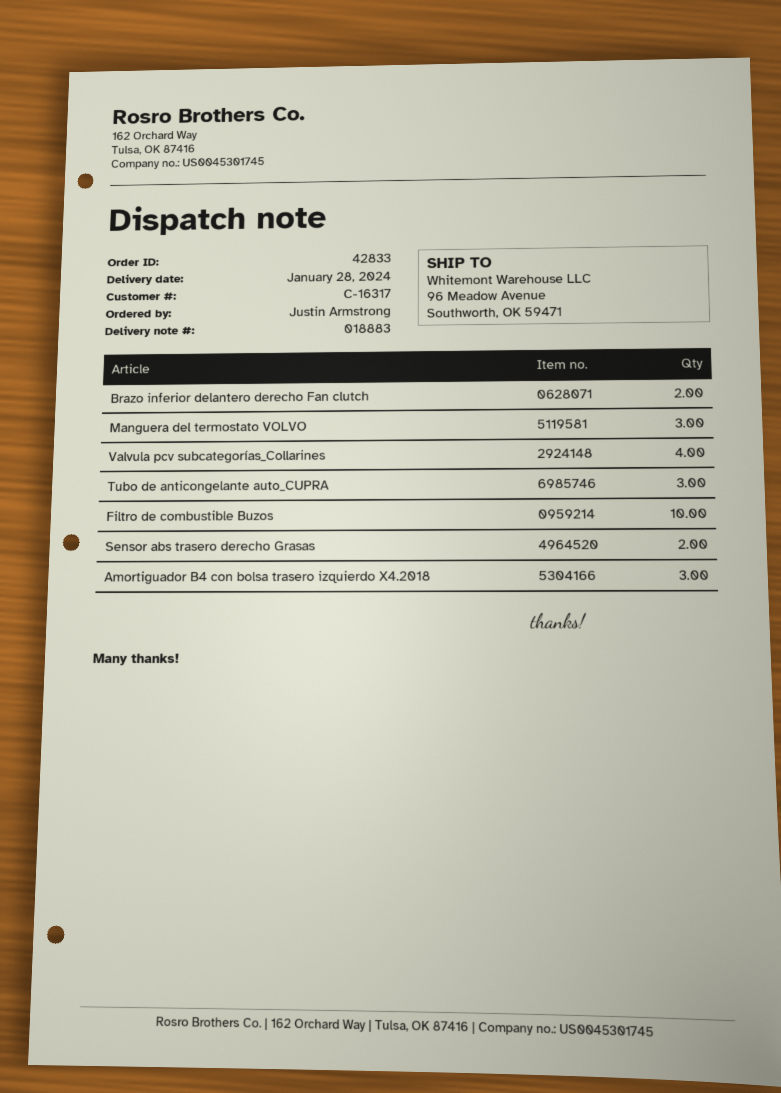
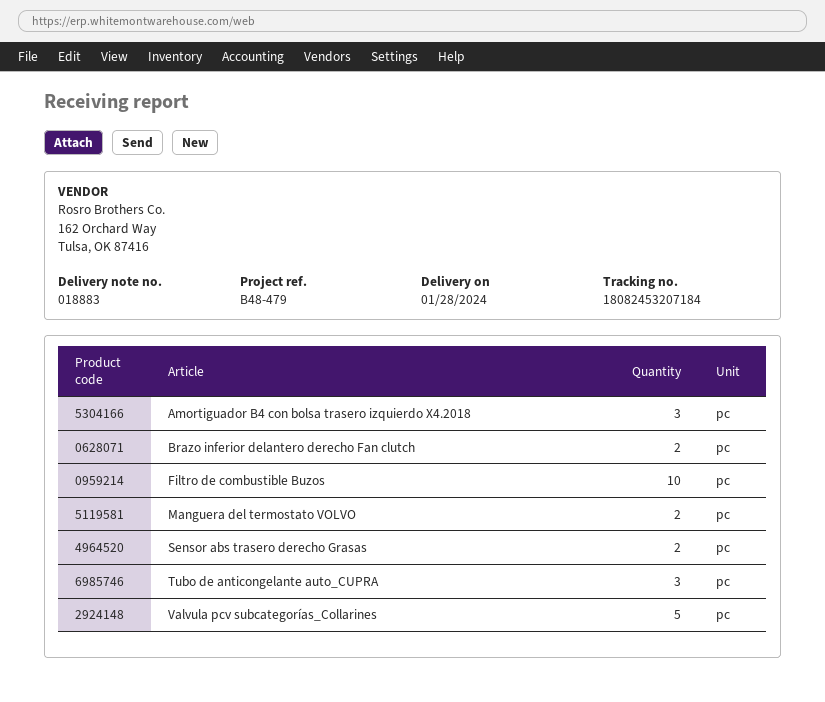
Manguera del termostato VOLVO: 3 -> 2
Valvula pcv subcategorías_Collarines: 4 -> 5

